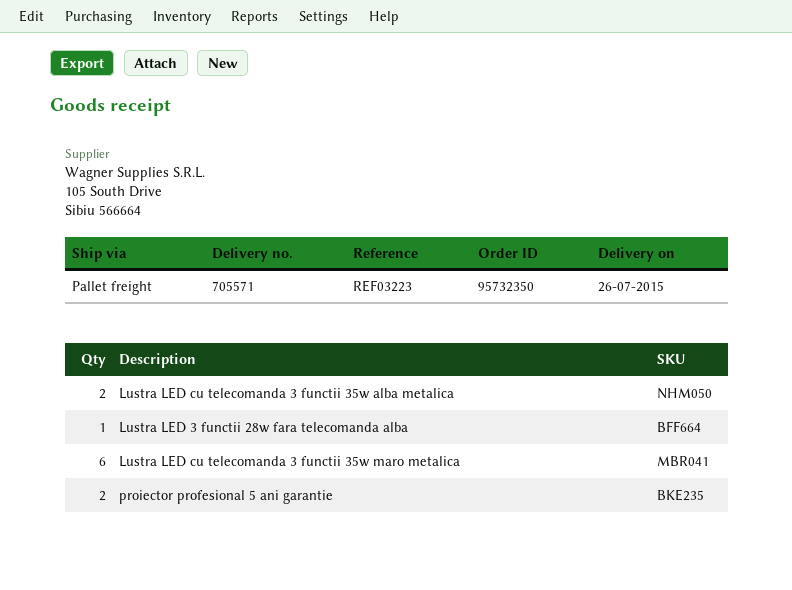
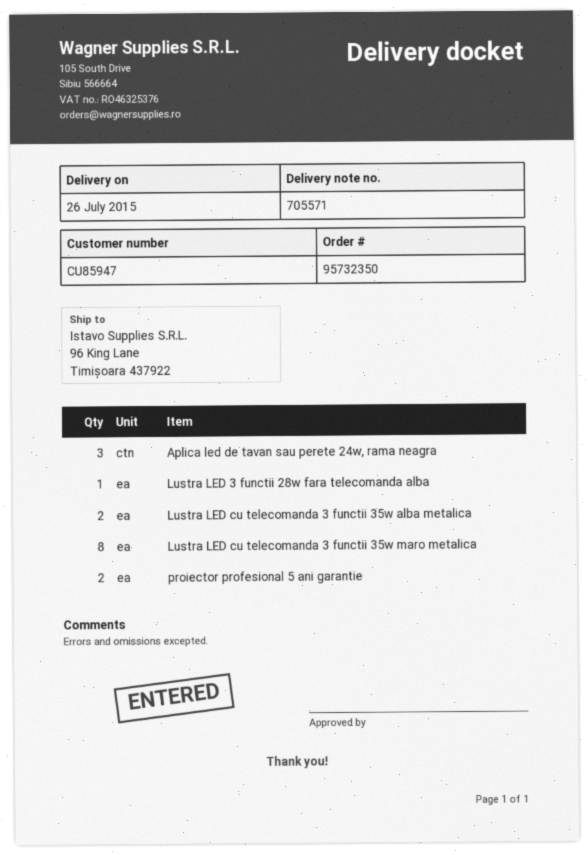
Lustra LED cu telecomanda 3 functii 35w maro metalica: 6 -> 8
Aplica led de tavan sau perete 24w, rama neagra: none -> 3

